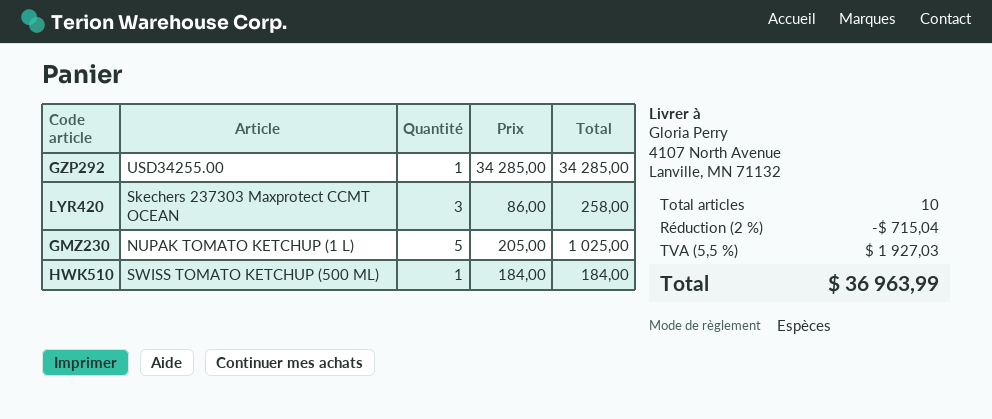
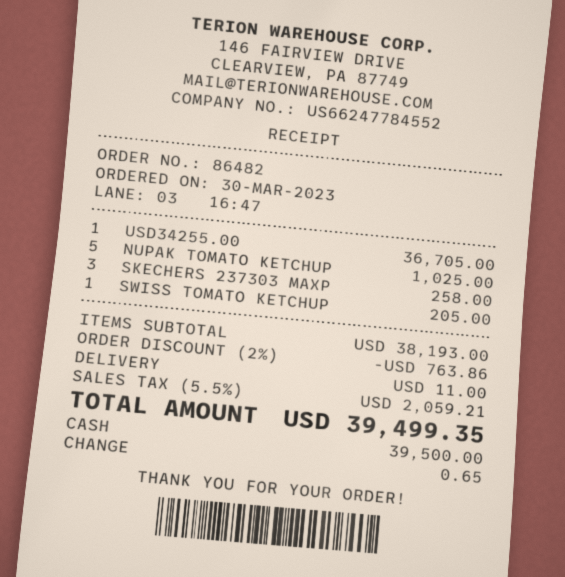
USD34255.00: 1 for 34285.00 -> 1 for 36705.00
SWISS TOMATO KETCHUP (500 ML): 1 for 184.00 -> 1 for 205.00
discount: 2% = 715.04 -> 2% = 763.86
shipping: none -> 11.00
tax: 5.5% = 1927.03 -> 5.5% = 2059.21
total: 36963.99 -> 39499.35

